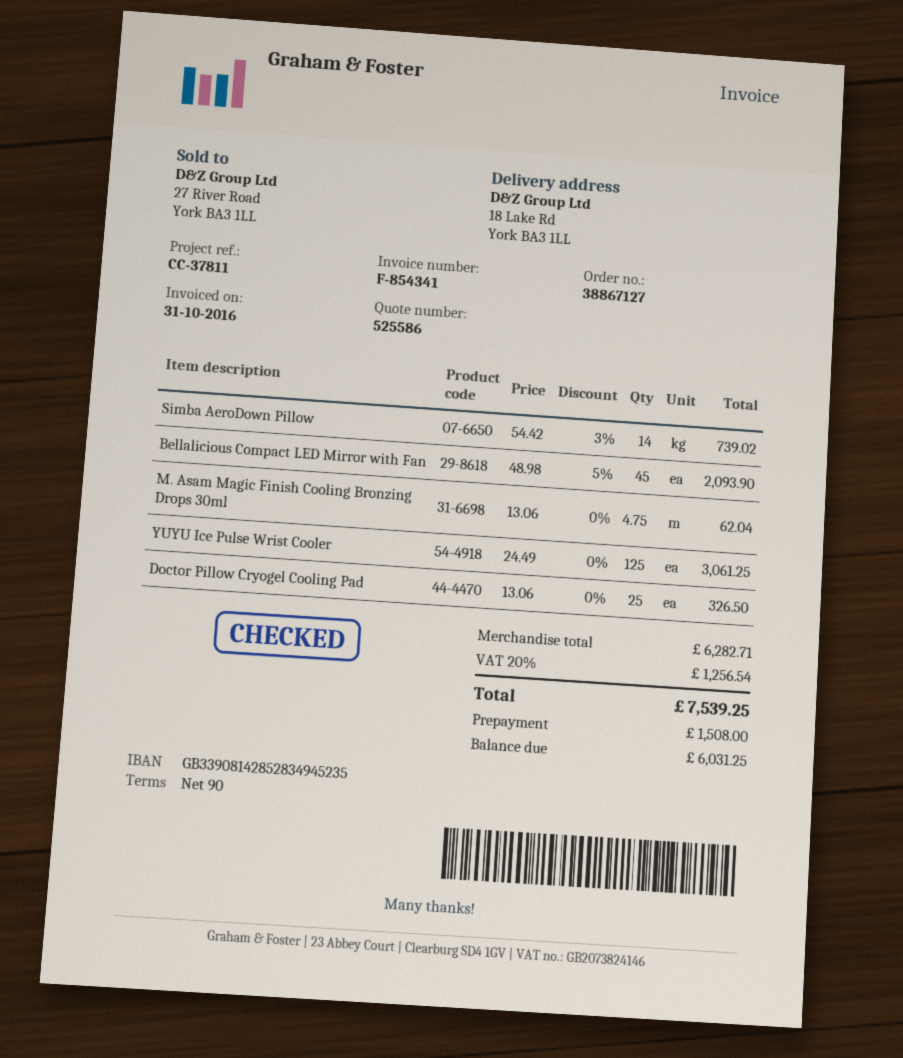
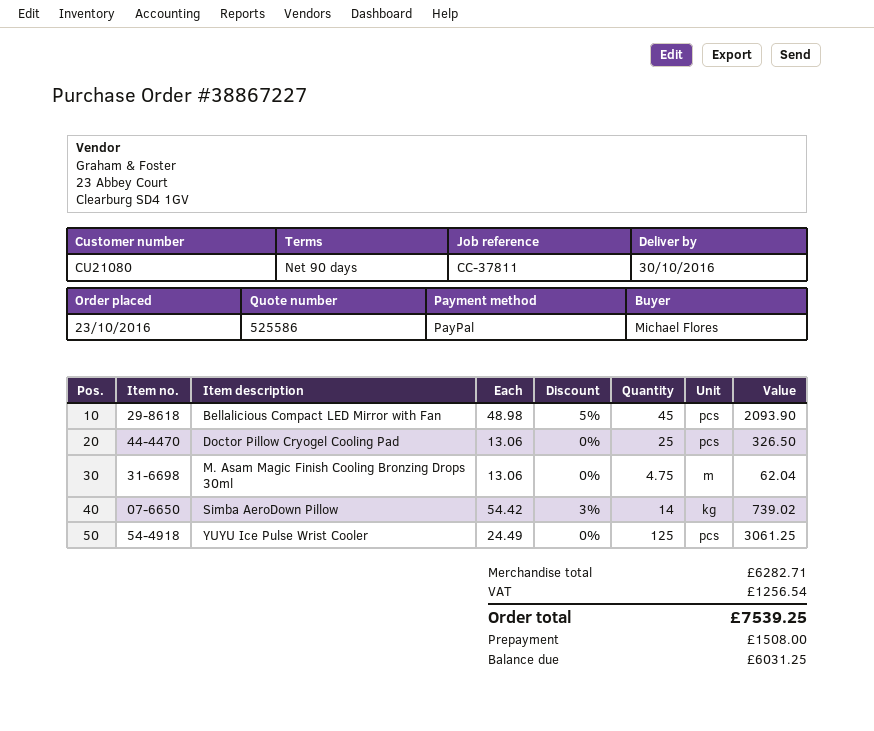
order number: 38867127 -> 38867227

